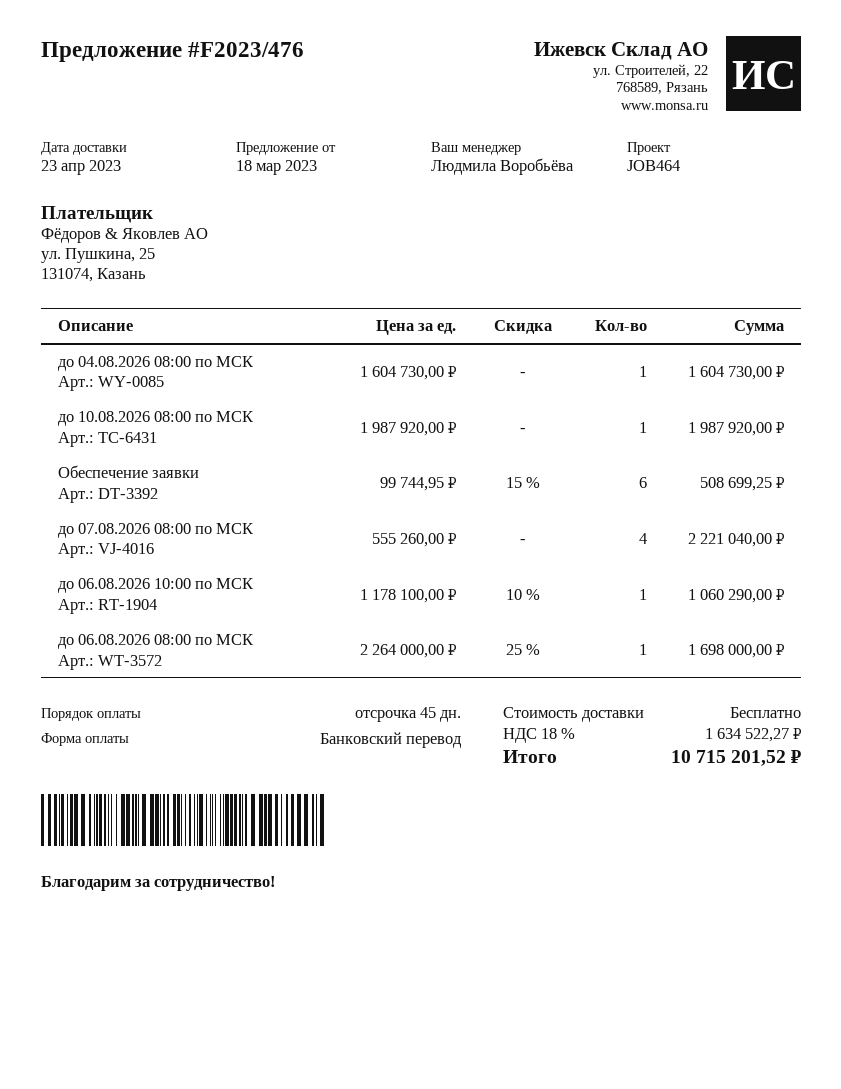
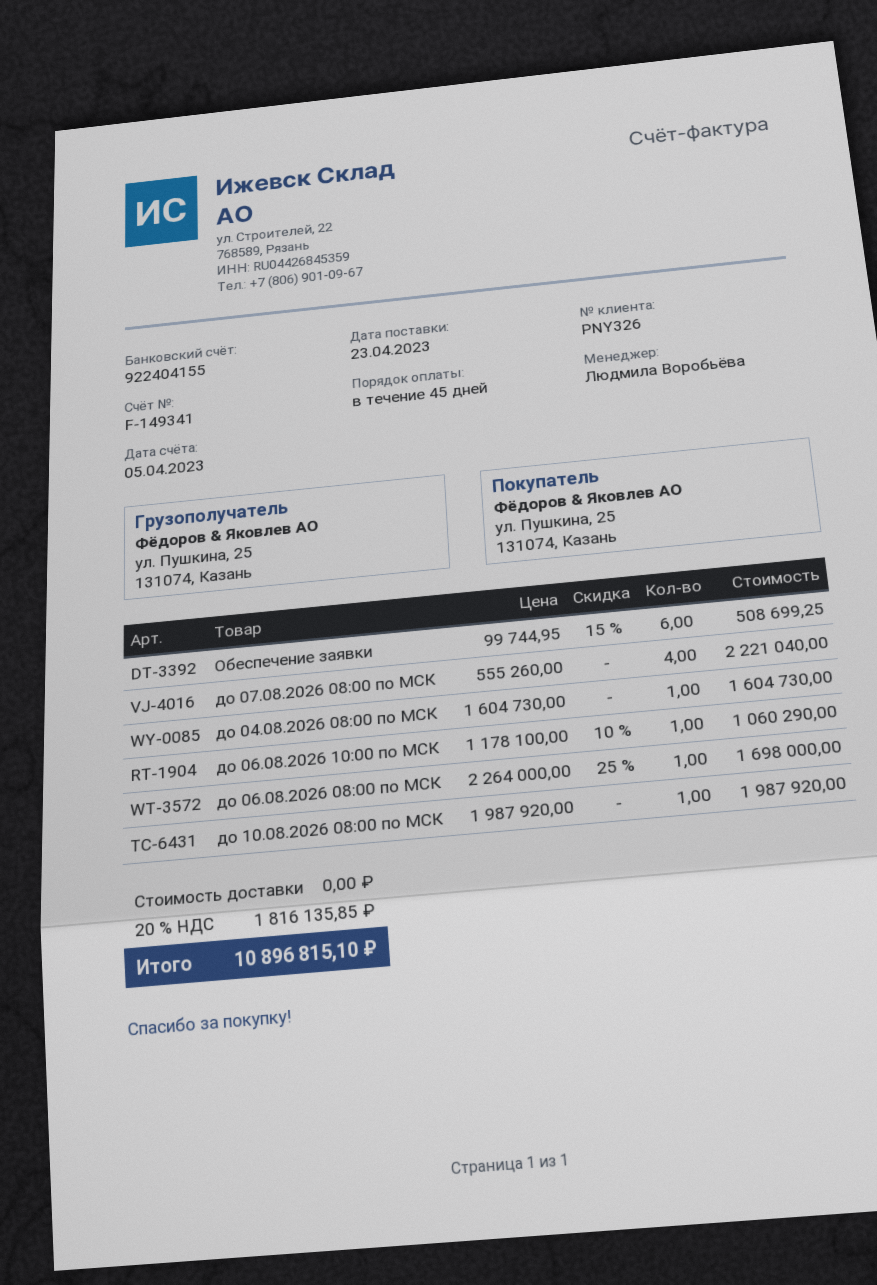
tax: 18% = 1634522.27 -> 20% = 1816135.85
total: 10715201.52 -> 10896815.10

